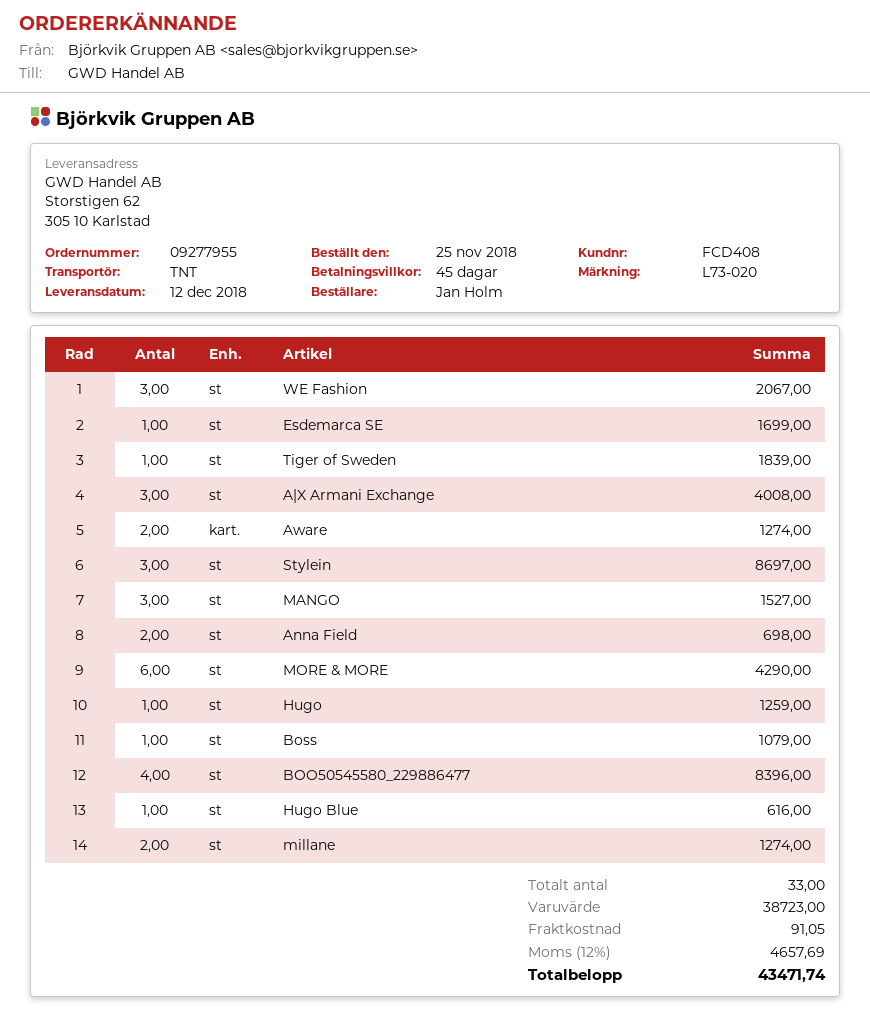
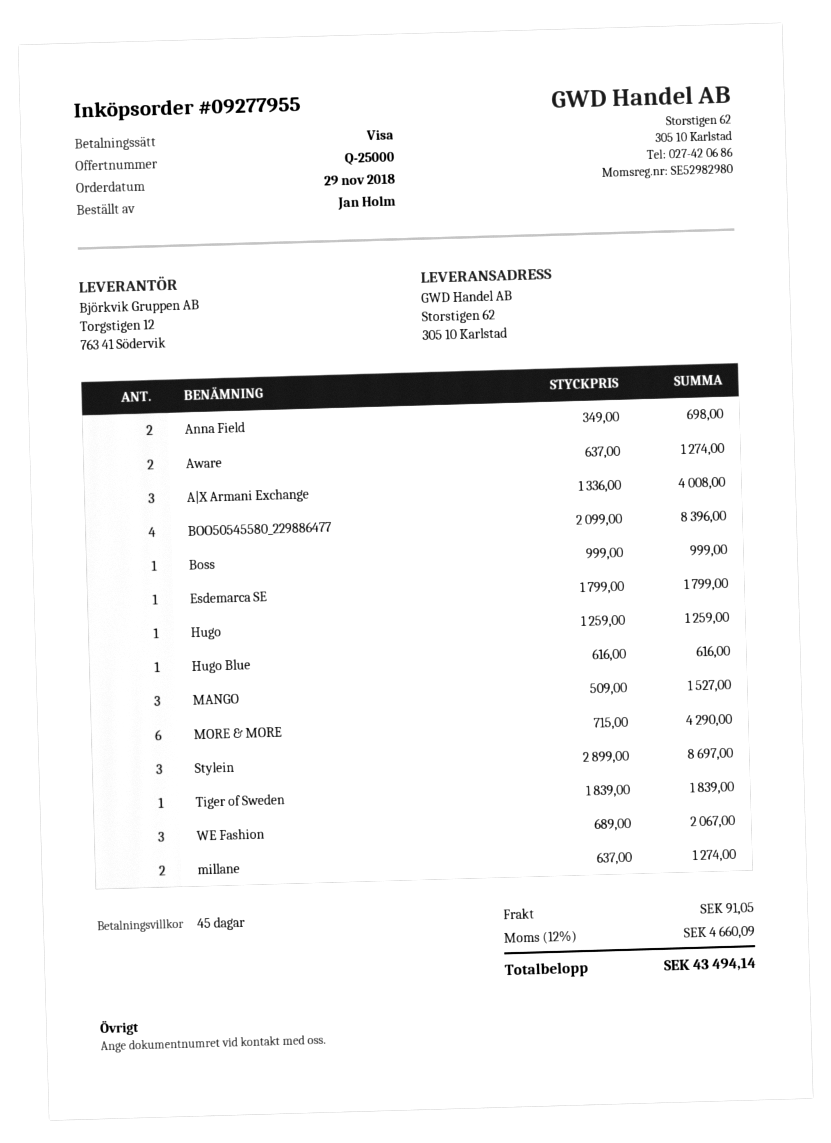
order date: 2018-11-25 -> 2018-11-29
Esdemarca SE: 1 for 1699.00 -> 1 for 1799.00
Boss: 1 for 1079.00 -> 1 for 999.00
tax: 12% = 4657.69 -> 12% = 4660.09
total: 43471.74 -> 43494.14

